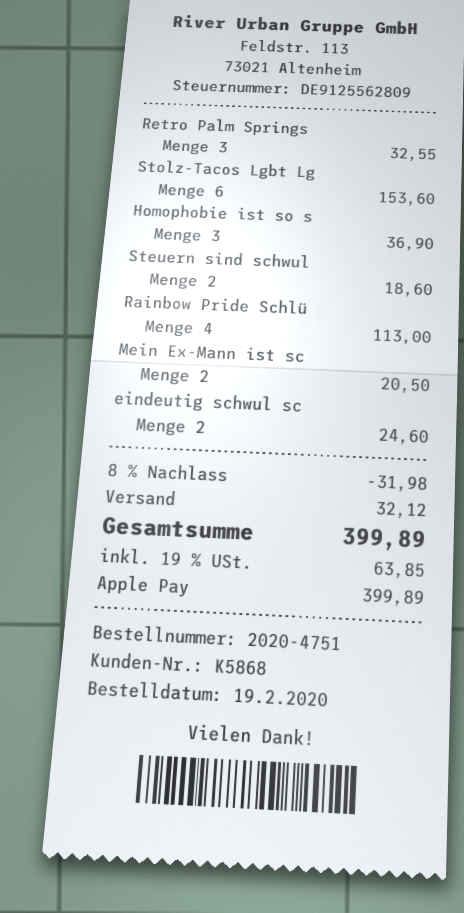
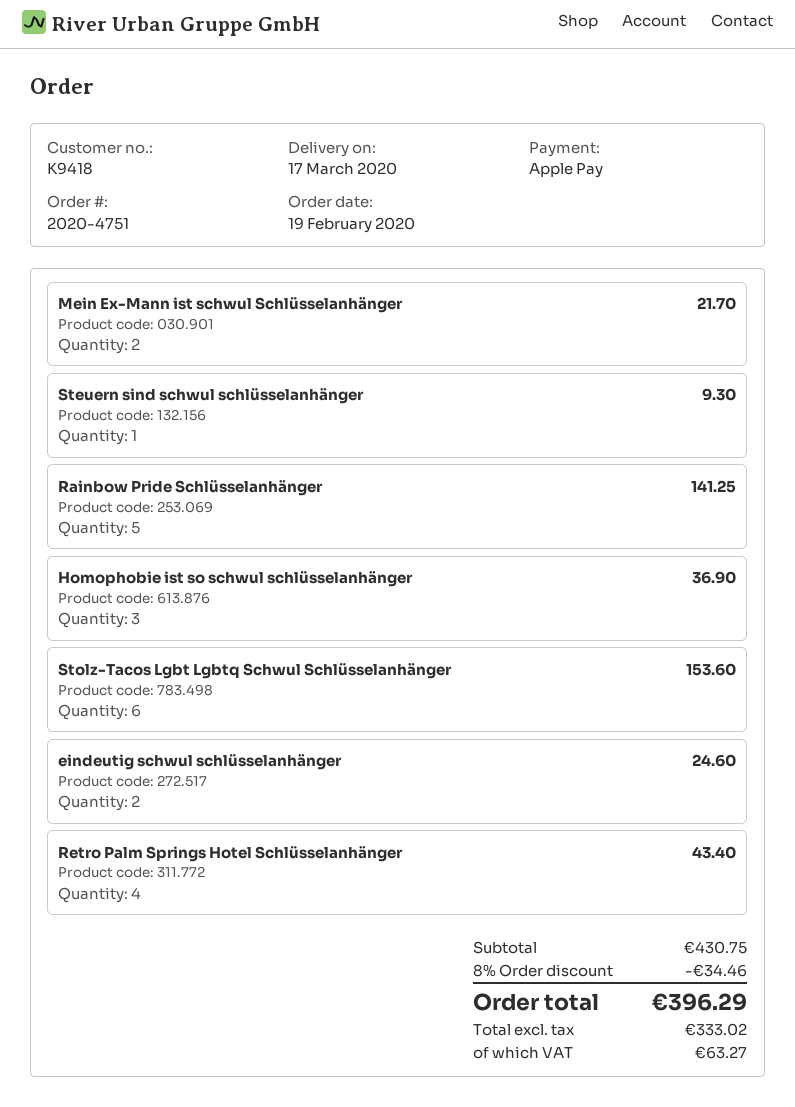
customer number: K5868 -> K9418
Retro Palm Springs: 3 for 32.55 -> 4 for 43.40
Steuern sind schwul: 2 for 18.60 -> 1 for 9.30
Rainbow Pride Schlü: 4 for 113.00 -> 5 for 141.25
Mein Ex-Mann ist sc: 2 for 20.50 -> 2 for 21.70
discount: 8% = 31.98 -> 8% = 34.46
shipping: 32.12 -> none
tax: 63.85 -> 63.27
total: 399.89 -> 396.29

